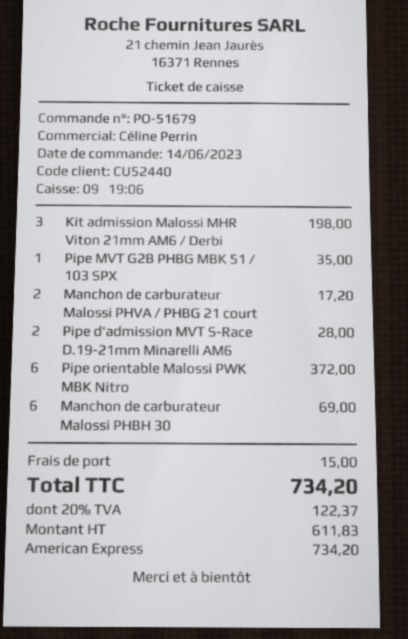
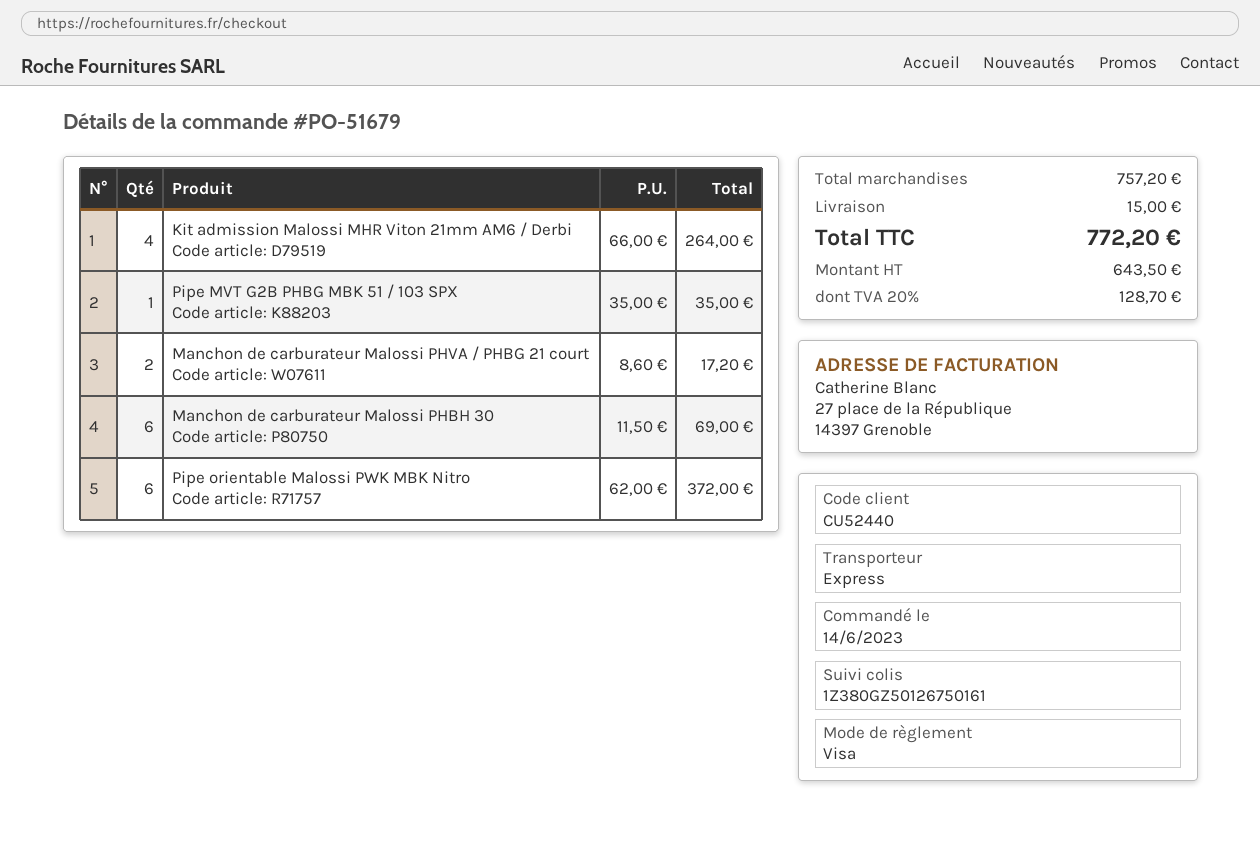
payment method: American Express -> Visa
Kit admission Malossi MHR Viton 21mm AM6 / Derbi: 3 for 198.00 -> 4 for 264.00
Pipe d'admission MVT S-Race D.19-21mm Minarelli AM6: 2 for 28.00 -> none
net: 611.83 -> 643.50
tax: 20% = 122.37 -> 20% = 128.70
total: 734.20 -> 772.20

